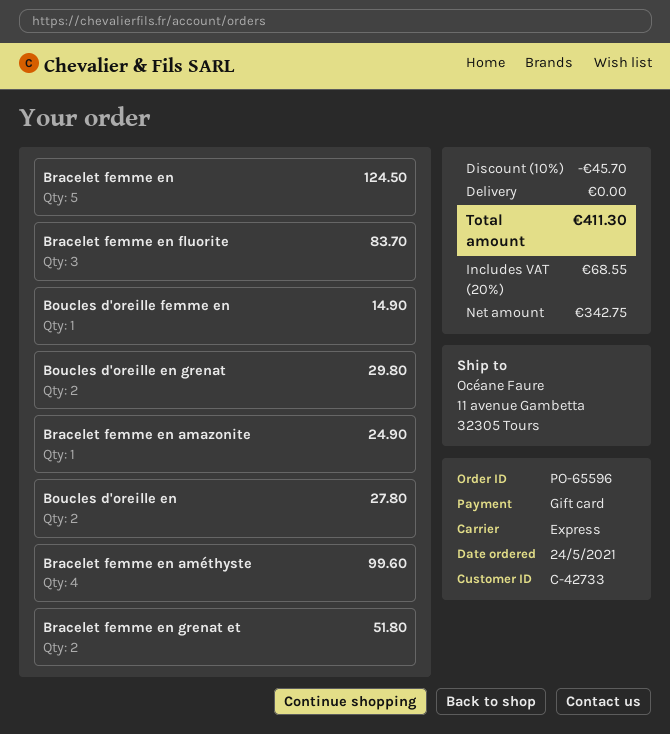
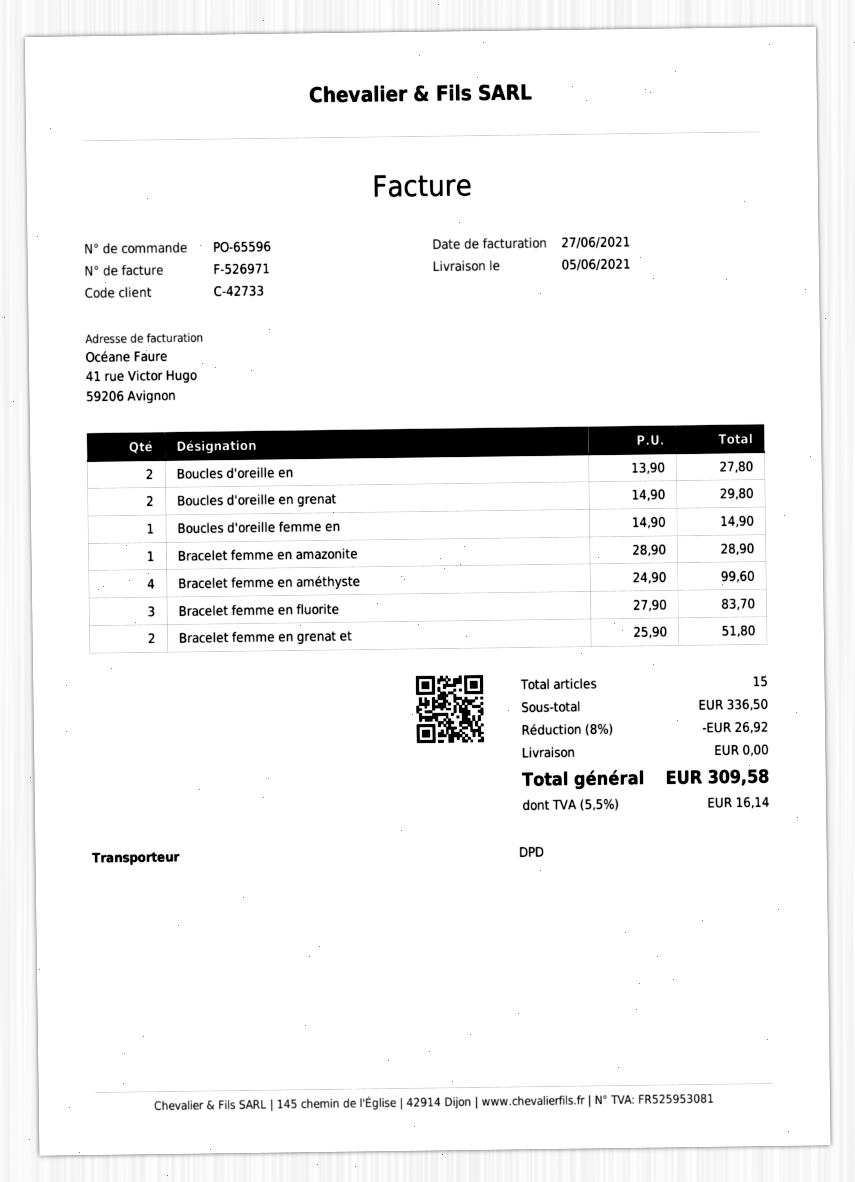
shipping method: express -> DPD
Bracelet femme en: 5 for 124.50 -> none
Bracelet femme en amazonite: 1 for 24.90 -> 1 for 28.90
discount: 10% = 45.70 -> 8% = 26.92
tax: 20% = 68.55 -> 5.5% = 16.14
total: 411.30 -> 309.58

